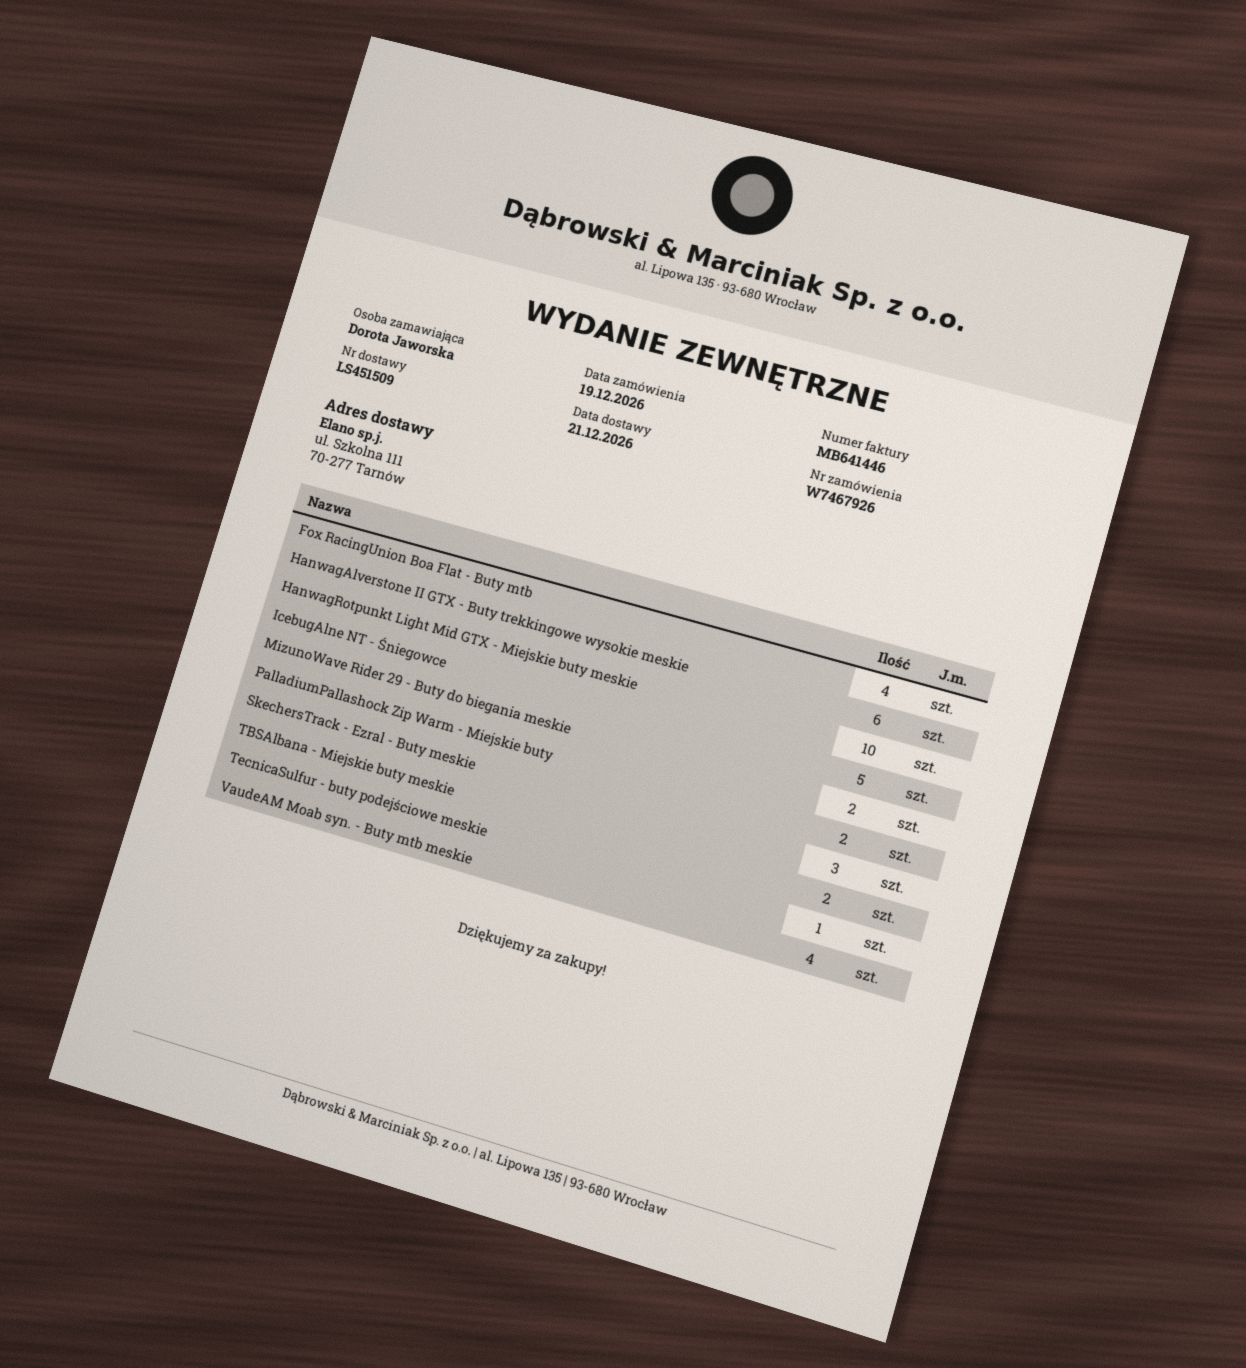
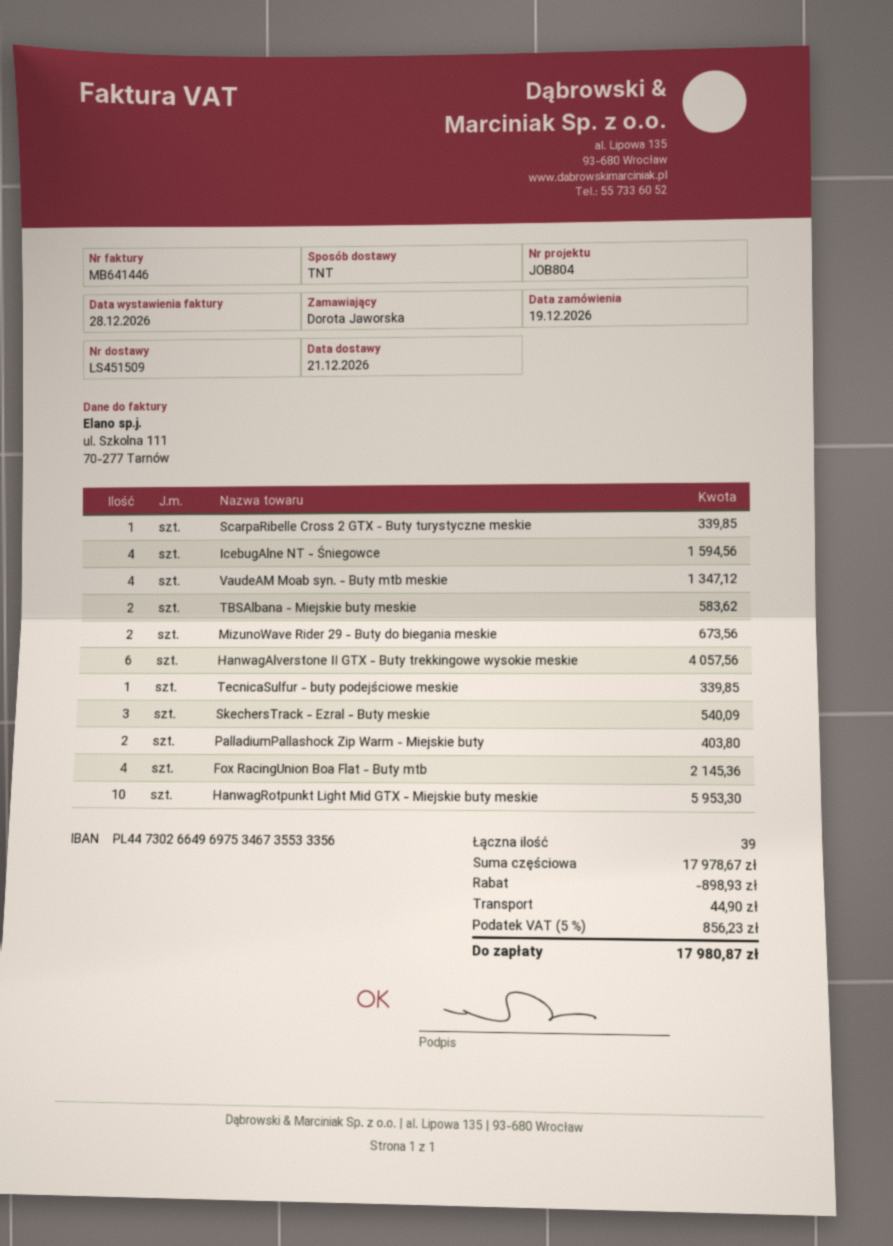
IcebugAlne NT - Śniegowce: 5 -> 4
ScarpaRibelle Cross 2 GTX - Buty turystyczne meskie: none -> 1

